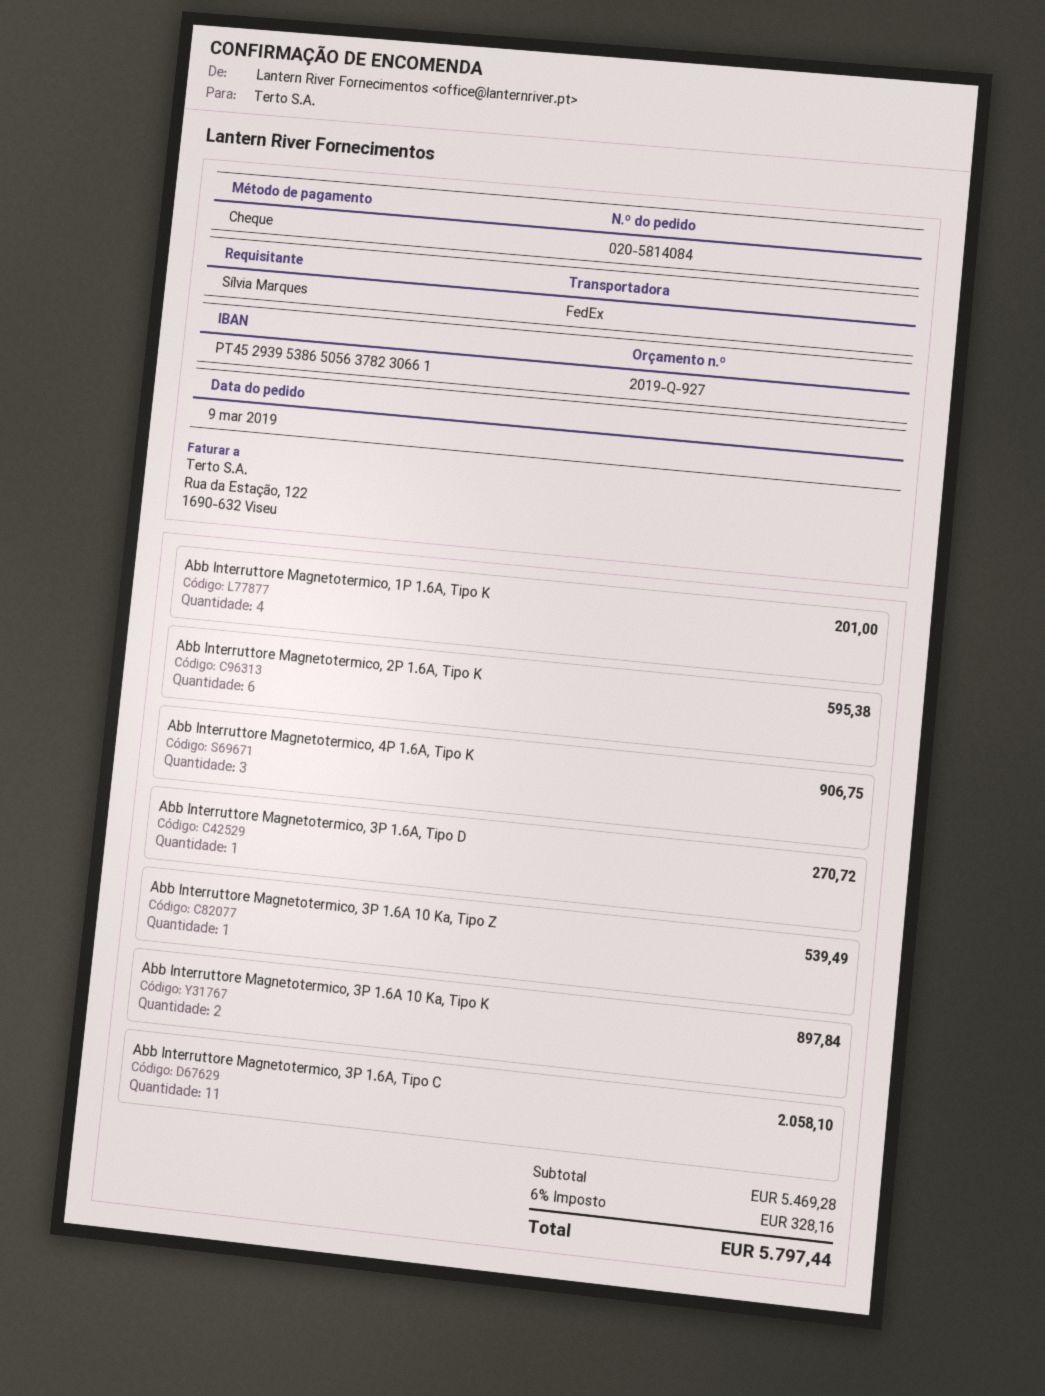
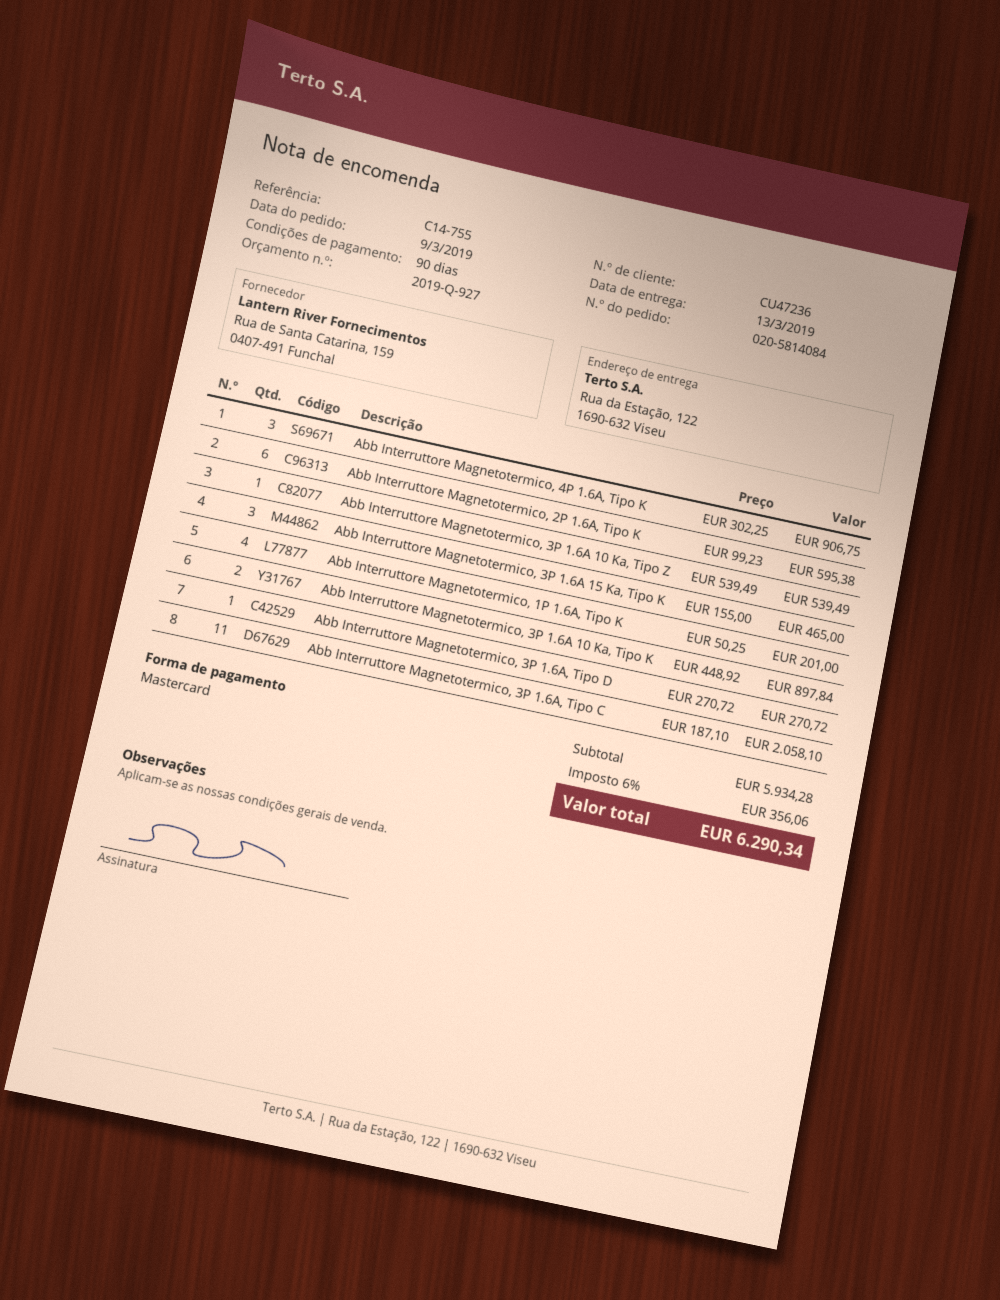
payment method: cheque -> Mastercard
Abb Interruttore Magnetotermico, 3P 1.6A 15 Ka, Tipo K: none -> 3 for 465.00
subtotal: 5469.28 -> 5934.28
tax: 6% = 328.16 -> 6% = 356.06
total: 5797.44 -> 6290.34

